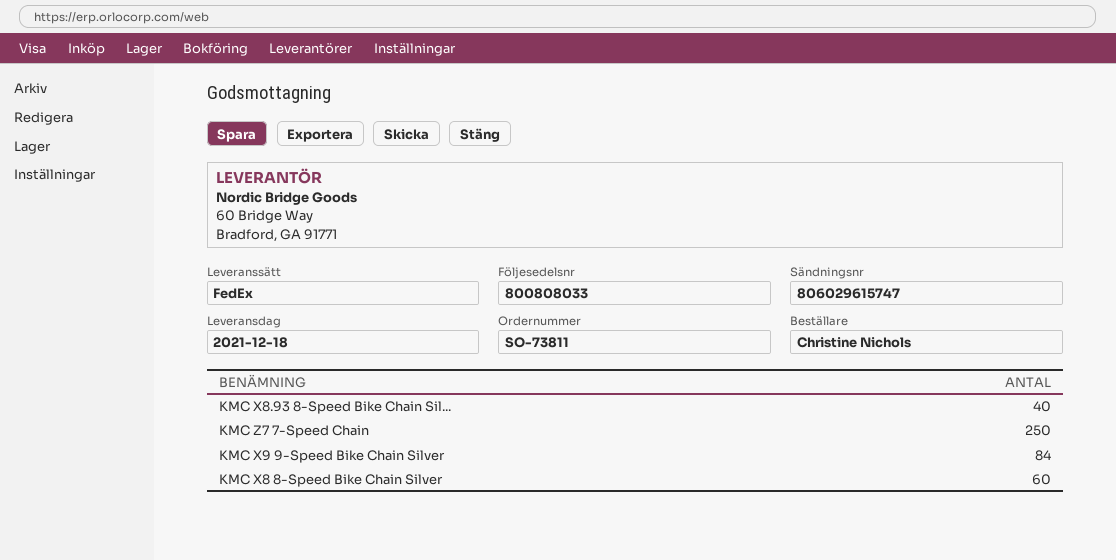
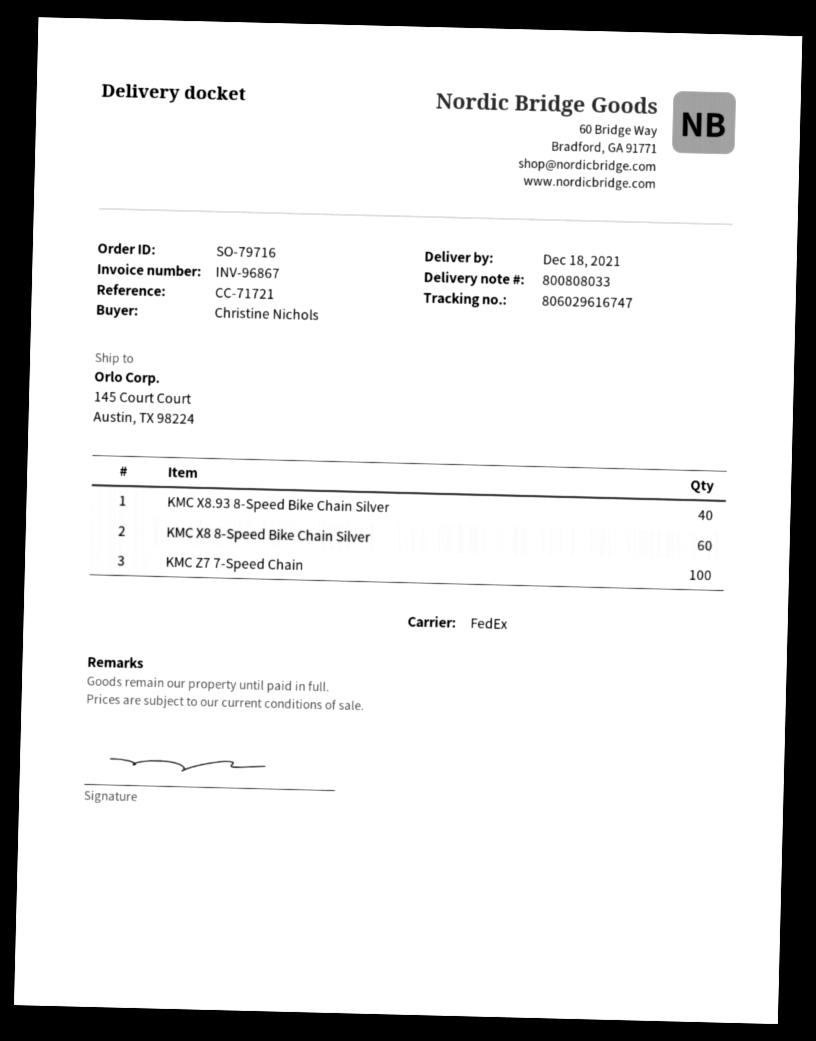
order number: SO-73811 -> SO-79716
tracking number: 806029615747 -> 806029616747
KMC Z7 7-Speed Chain: 250 -> 100
KMC X9 9-Speed Bike Chain Silver: 84 -> none

